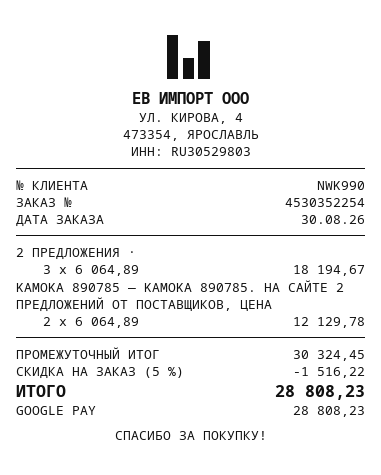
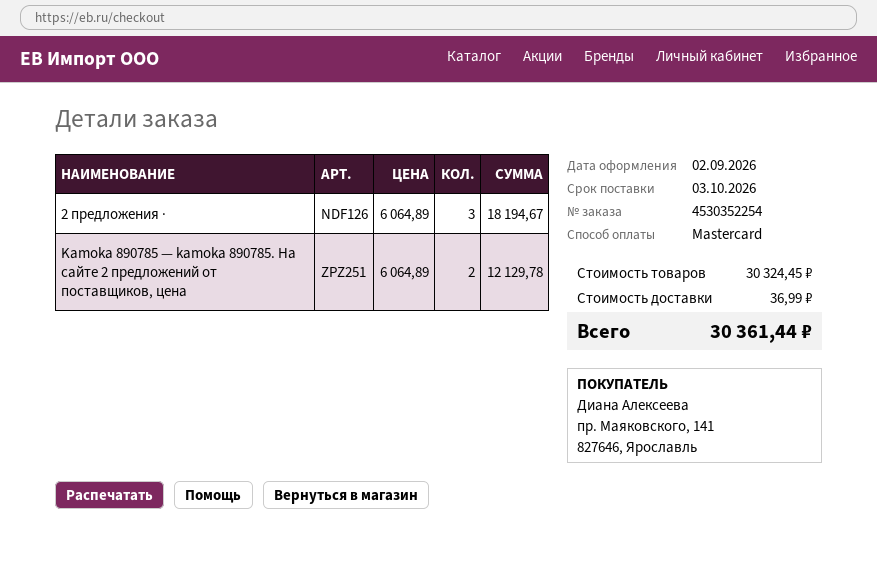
order date: 2026-08-30 -> 2026-09-02
payment method: Google Pay -> Mastercard
discount: 5% = 1516.22 -> none
shipping: none -> 36.99
total: 28808.23 -> 30361.44

